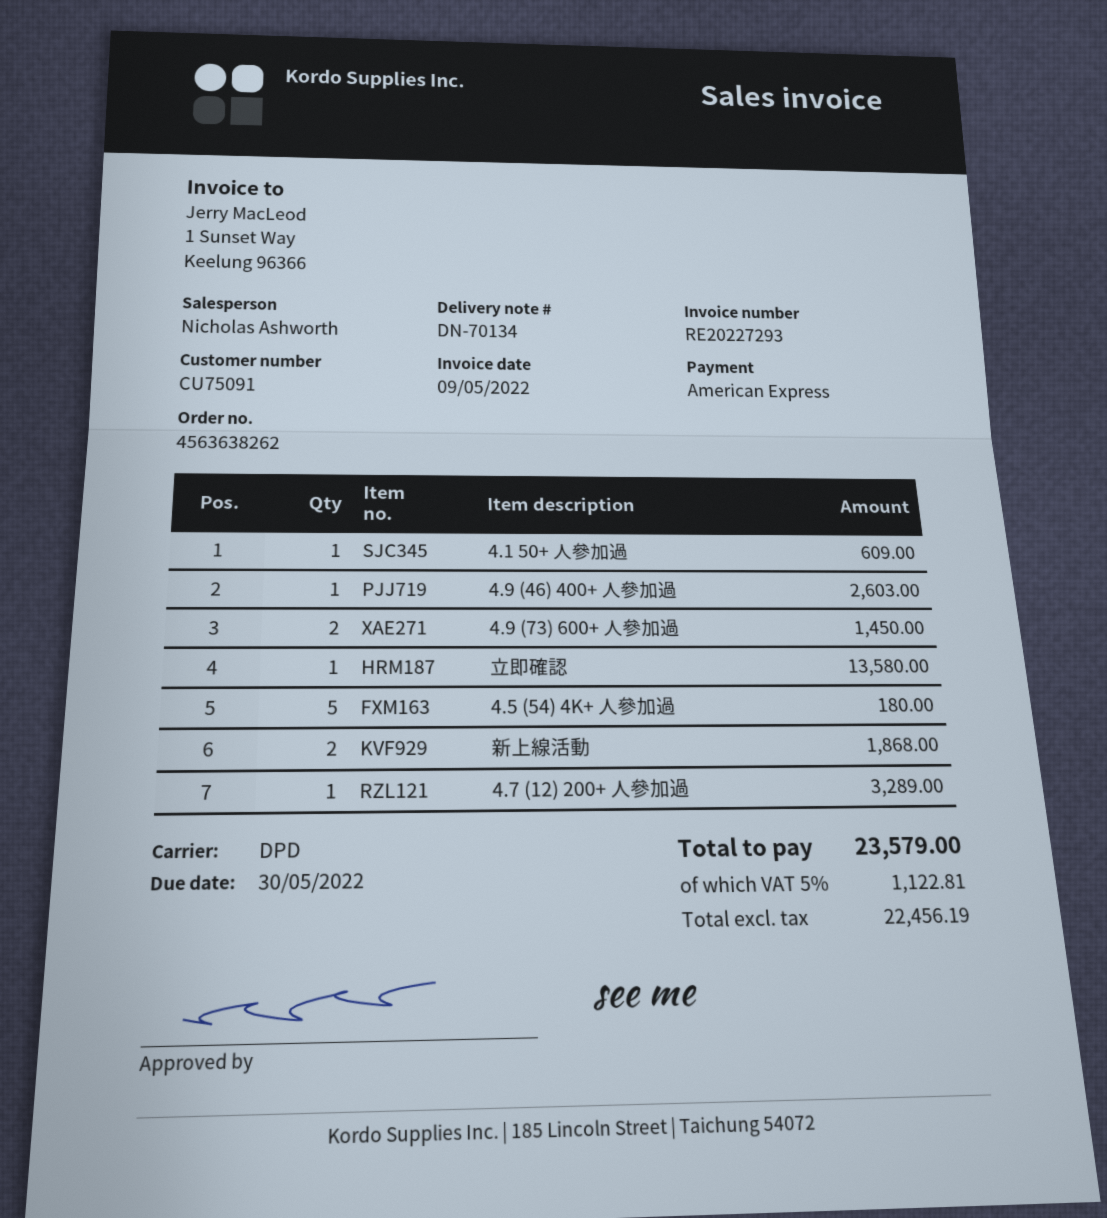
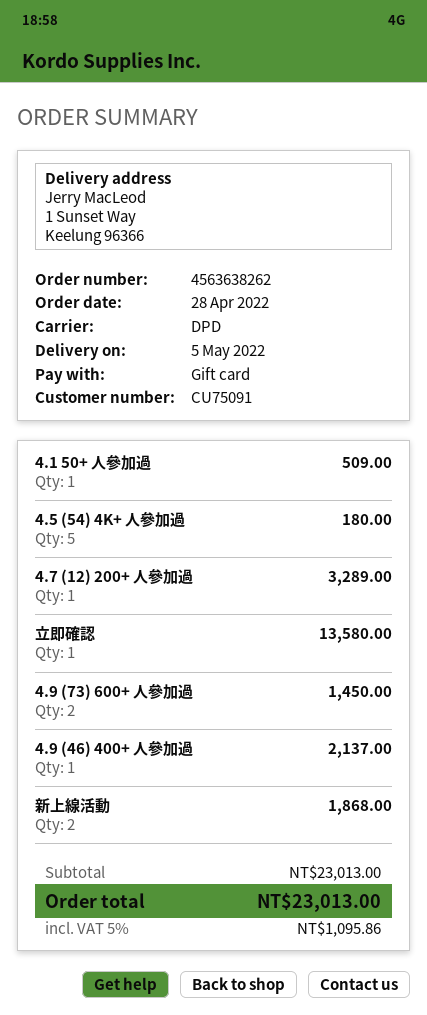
payment method: American Express -> gift card
4.1 50+ 人參加過: 1 for 609.00 -> 1 for 509.00
4.9 (46) 400+ 人參加過: 1 for 2603.00 -> 1 for 2137.00
tax: 5% = 1122.81 -> 5% = 1095.86
total: 23579.00 -> 23013.00

